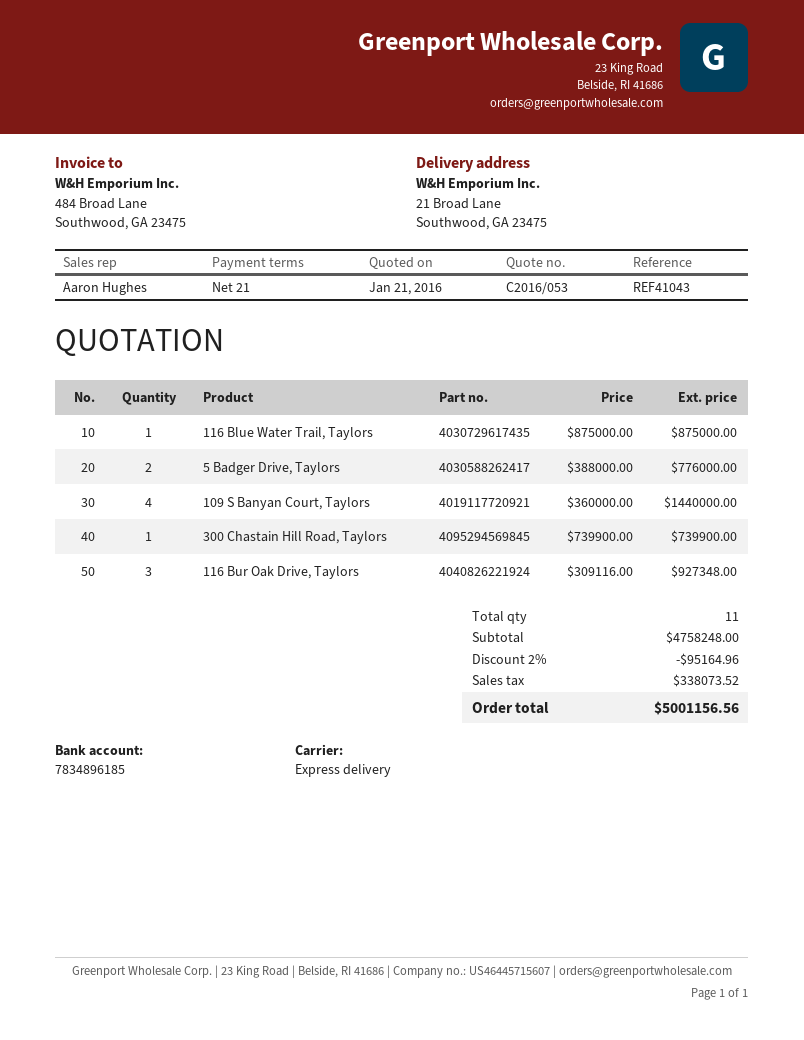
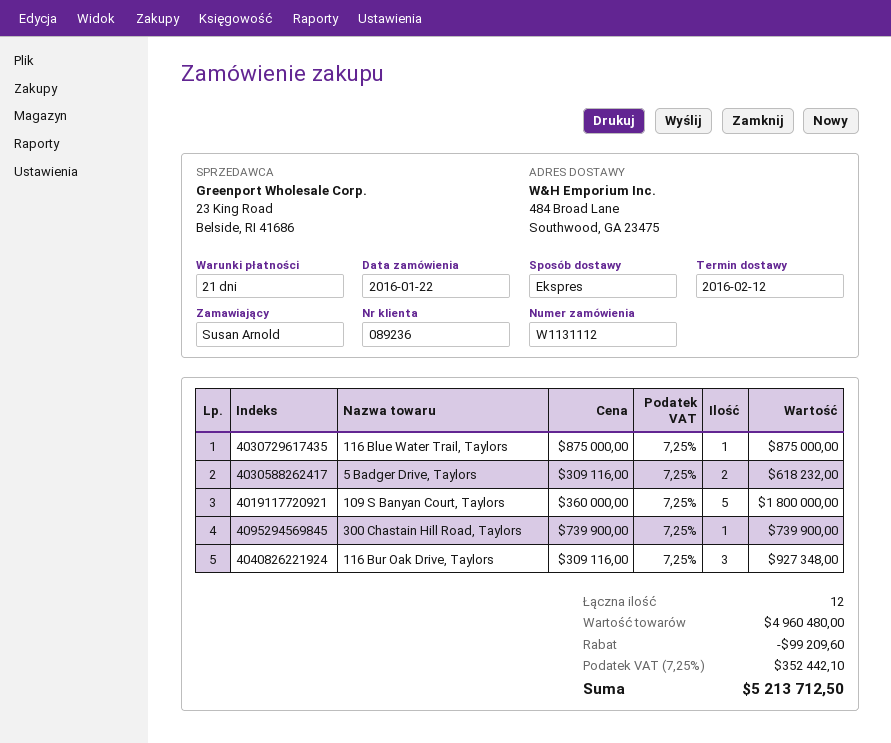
ship to: 21 Broad Lane, Southwood, GA 23475 -> 484 Broad Lane, Southwood, GA 23475
5 Badger Drive, Taylors: 2 x 388000.00 = 776000.00 -> 2 x 309116.00 = 618232.00
109 S Banyan Court, Taylors: 4 x 360000.00 = 1440000.00 -> 5 x 360000.00 = 1800000.00
total quantity: 11 -> 12
subtotal: 4758248.00 -> 4960480.00
discount: 95164.96 -> 99209.60
tax: 338073.52 -> 352442.10
total: 5001156.56 -> 5213712.50

